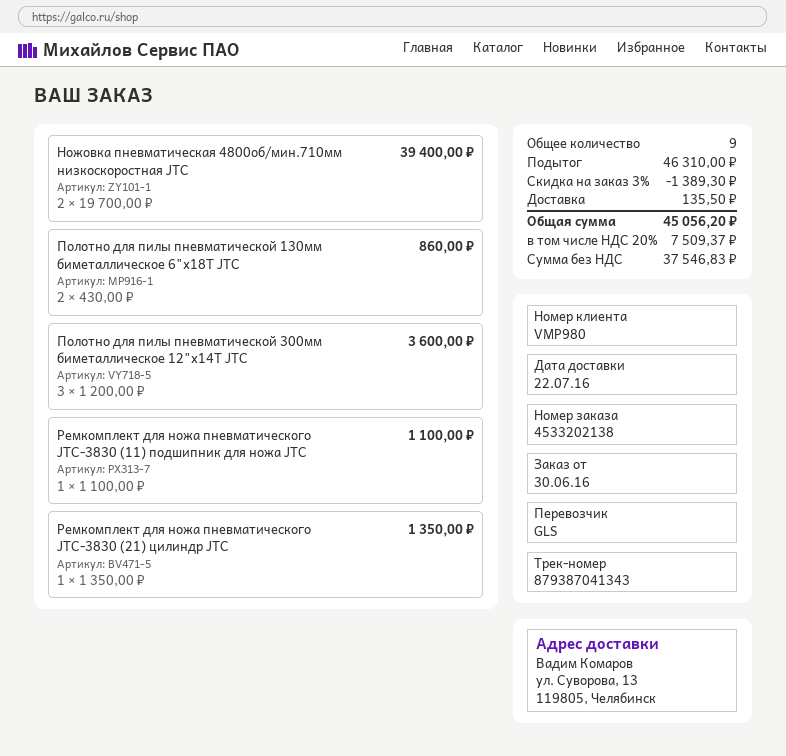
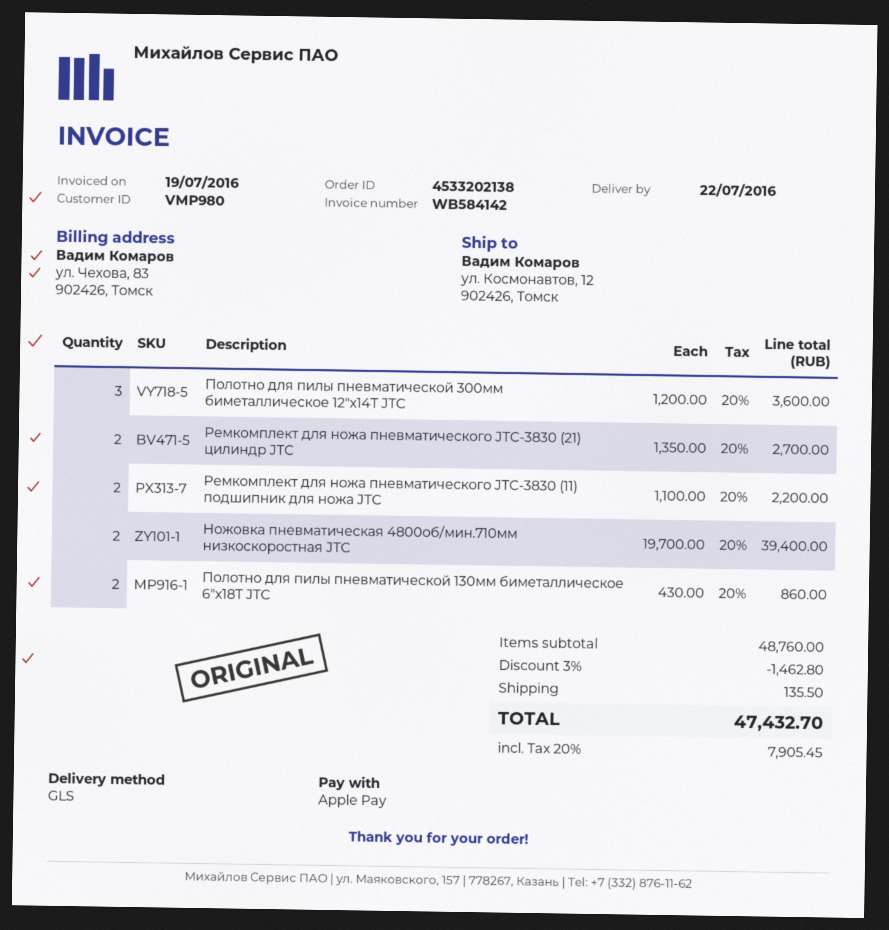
ship to: ул. Суворова, 13, 119805, Челябинск -> ул. Космонавтов, 12, 902426, Томск
Ремкомплект для ножа пневматического JTC-3830 (11) подшипник для ножа JTC: 1 x 1100.00 = 1100.00 -> 2 x 1100.00 = 2200.00
Ремкомплект для ножа пневматического JTC-3830 (21) цилиндр JTC: 1 x 1350.00 = 1350.00 -> 2 x 1350.00 = 2700.00
subtotal: 46310.00 -> 48760.00
discount: 3% = 1389.30 -> 3% = 1462.80
tax: 20% = 7509.37 -> 20% = 7905.45
total: 45056.20 -> 47432.70

